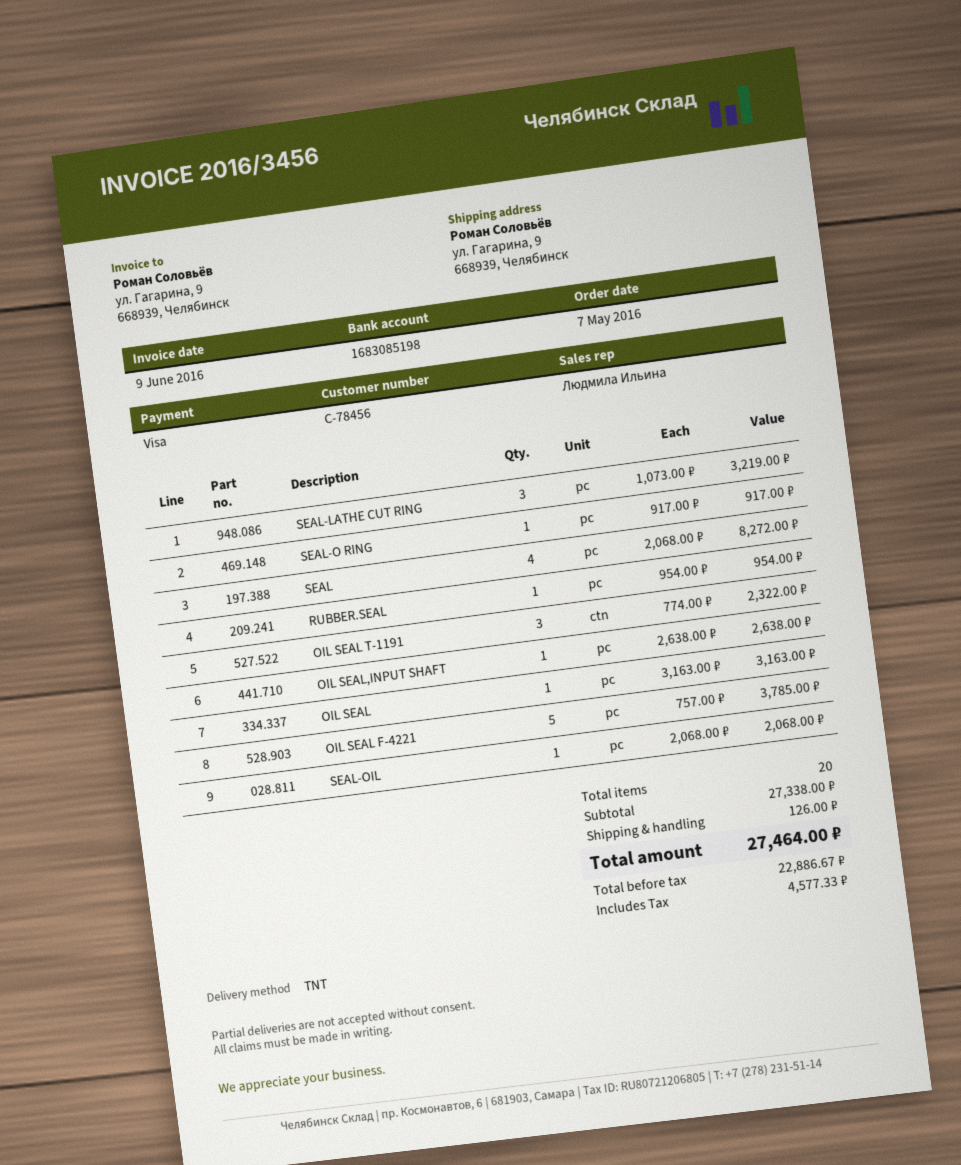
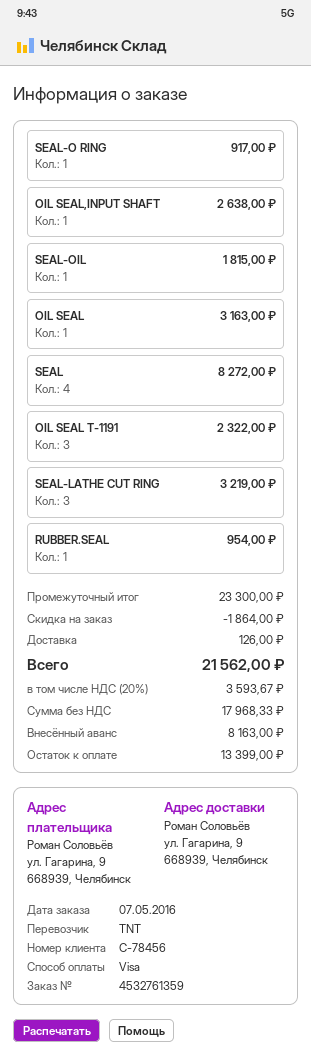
OIL SEAL F-4221: 5 for 3785.00 -> none
SEAL-OIL: 1 for 2068.00 -> 1 for 1815.00
subtotal: 27338.00 -> 23300.00
discount: none -> 1864.00
net: 22886.67 -> 17968.33
tax: 4577.33 -> 3593.67
total: 27464.00 -> 21562.00

